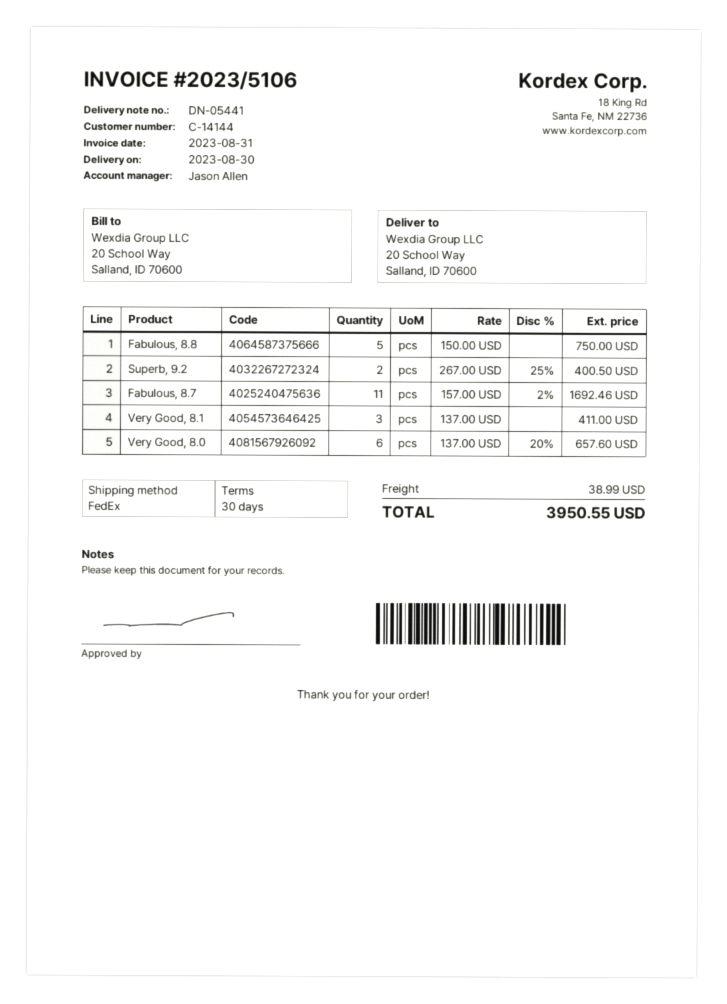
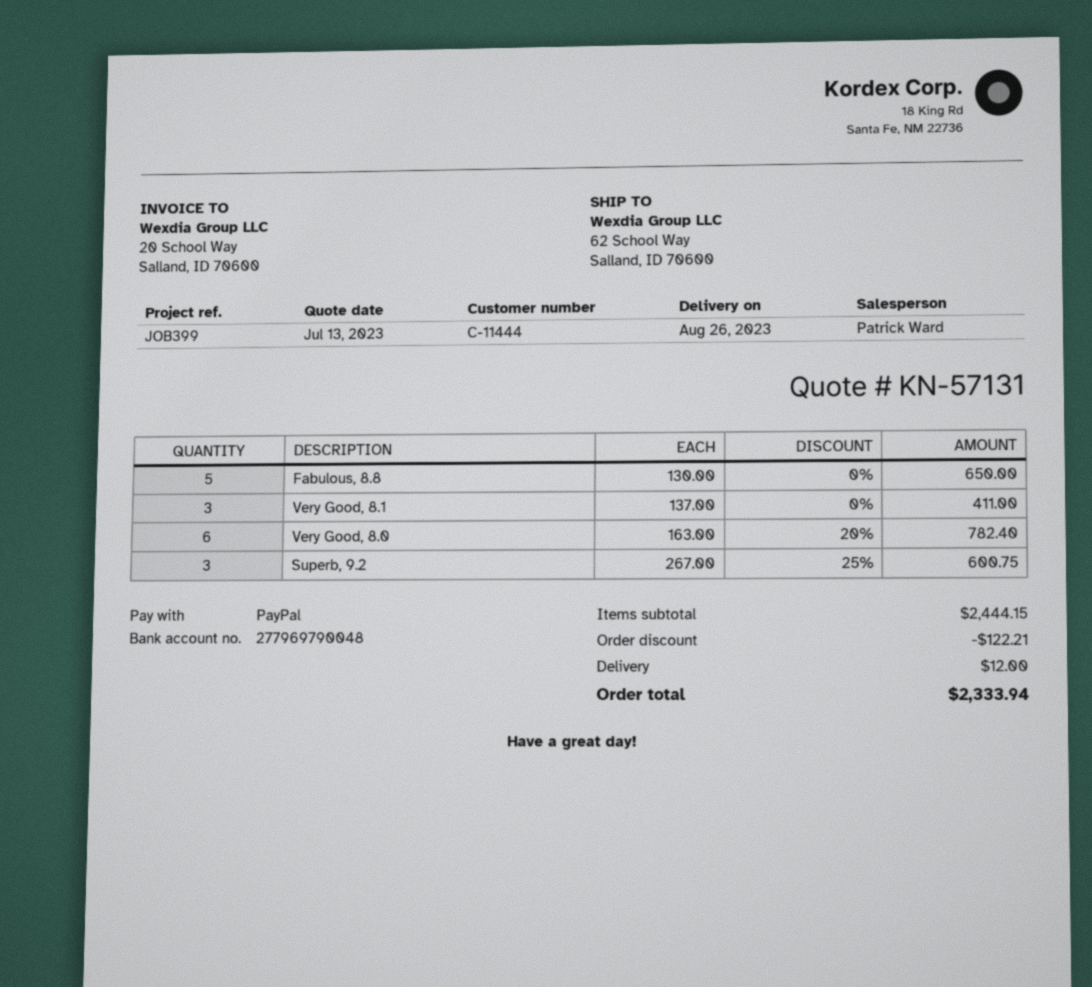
delivery date: 2023-08-30 -> 2023-08-26
customer number: C-14144 -> C-11444
sales rep: Jason Allen -> Patrick Ward
ship to: 20 School Way, Salland, ID 70600 -> 62 School Way, Salland, ID 70600
Fabulous, 8.8: 5 x 150.00 = 750.00 -> 5 x 130.00 = 650.00
Superb, 9.2: 2 x 267.00 - 25% = 400.50 -> 3 x 267.00 - 25% = 600.75
Fabulous, 8.7: 11 x 157.00 - 2% = 1692.46 -> none
Very Good, 8.0: 6 x 137.00 - 20% = 657.60 -> 6 x 163.00 - 20% = 782.40
discount: none -> 122.21
shipping: 38.99 -> 12.00
total: 3950.55 -> 2333.94

